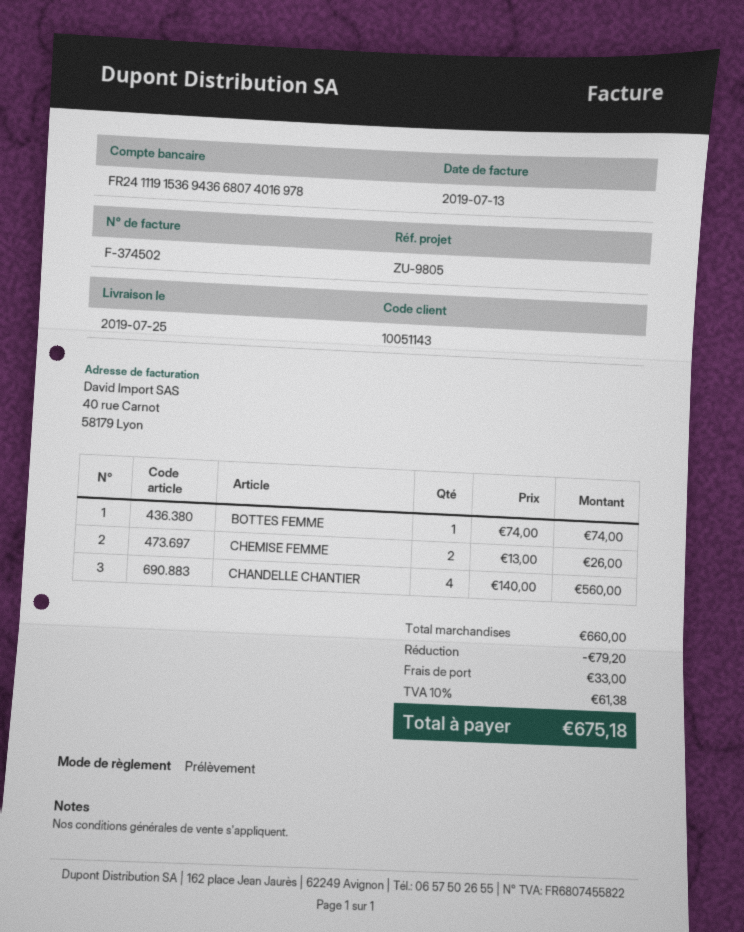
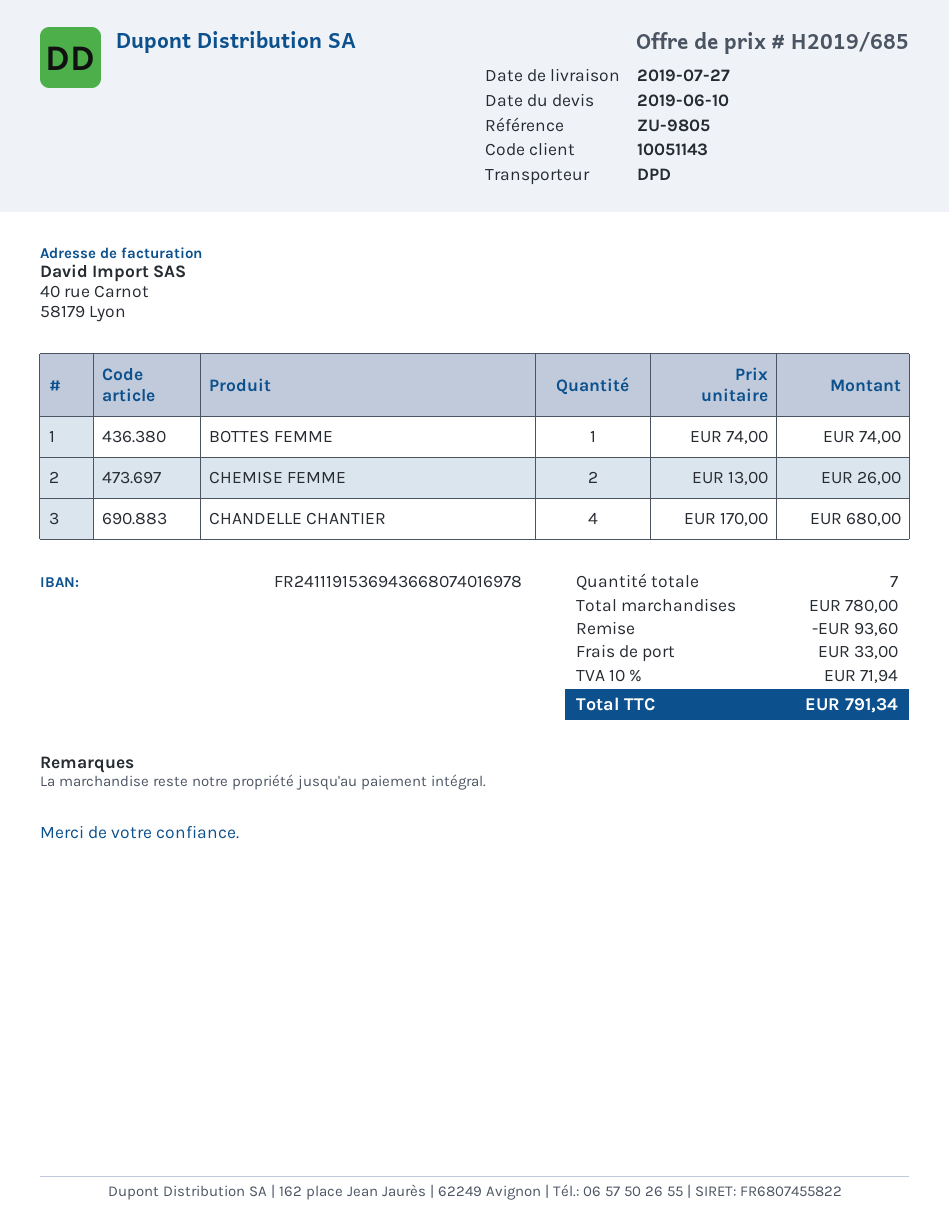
delivery date: 2019-07-25 -> 2019-07-27
CHANDELLE CHANTIER: 4 x 140.00 = 560.00 -> 4 x 170.00 = 680.00
subtotal: 660.00 -> 780.00
discount: 79.20 -> 93.60
tax: 10% = 61.38 -> 10% = 71.94
total: 675.18 -> 791.34

